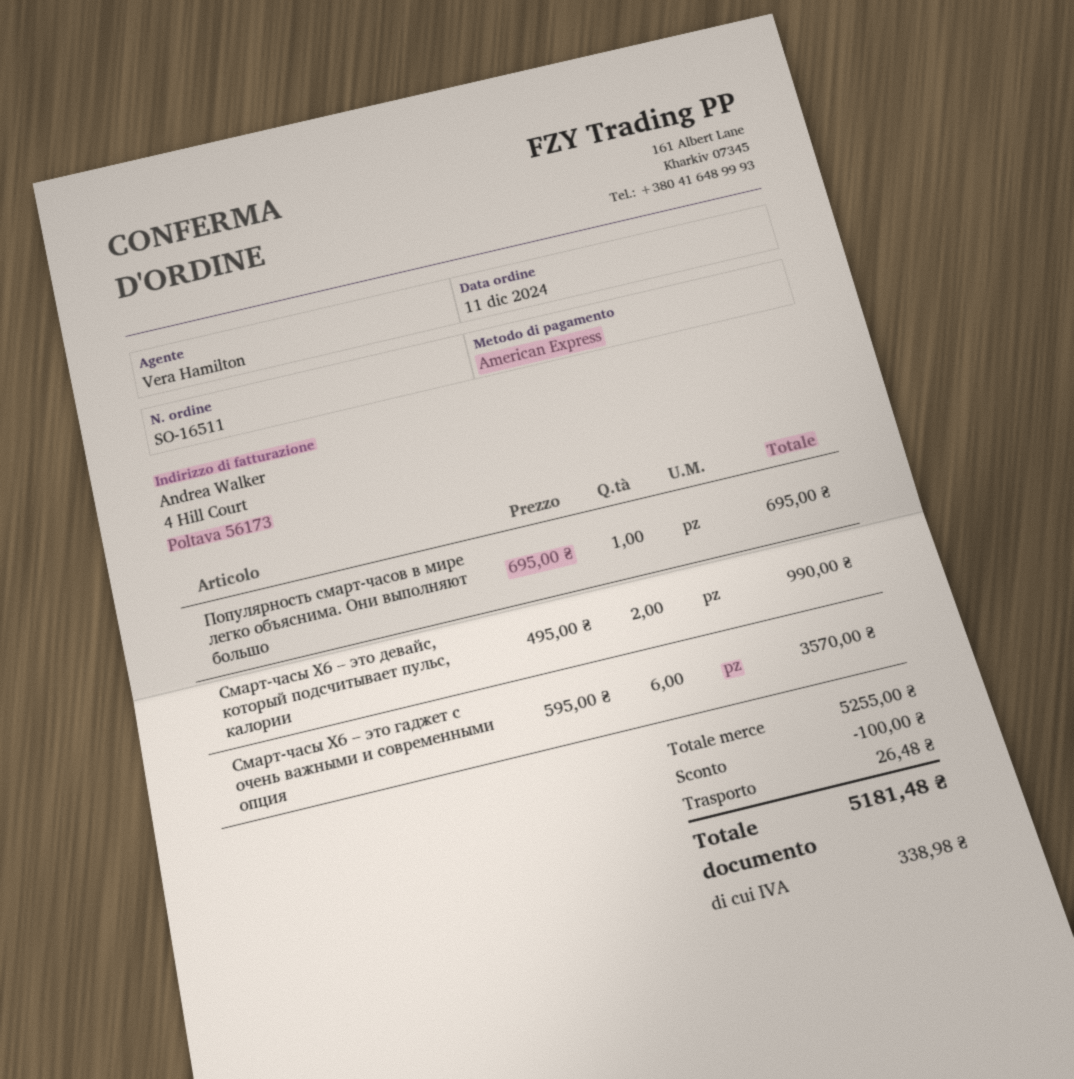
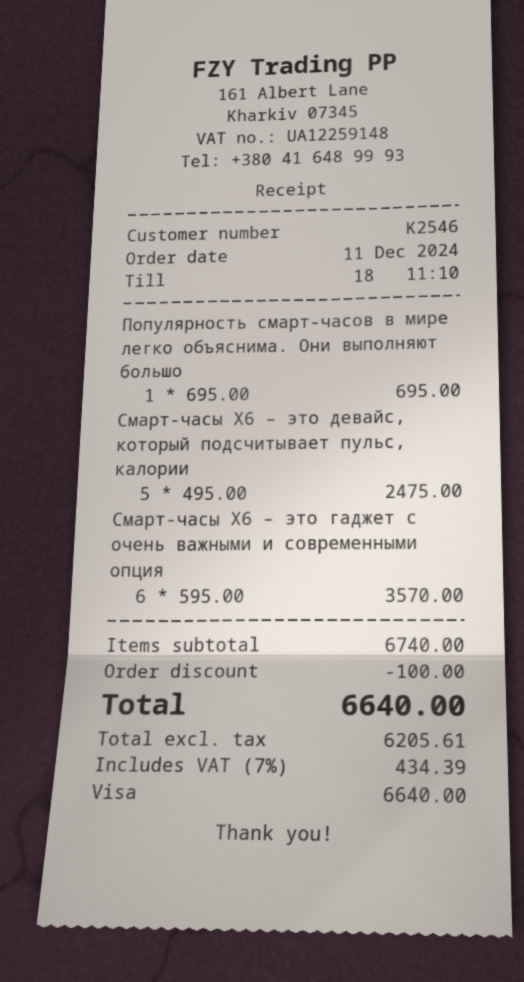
payment method: American Express -> Visa
Смарт-часы Х6 – это девайс, который подсчитывает пульс, калории: 2 x 495.00 = 990.00 -> 5 x 495.00 = 2475.00
subtotal: 5255.00 -> 6740.00
shipping: 26.48 -> none
tax: 338.98 -> 434.39
total: 5181.48 -> 6640.00

